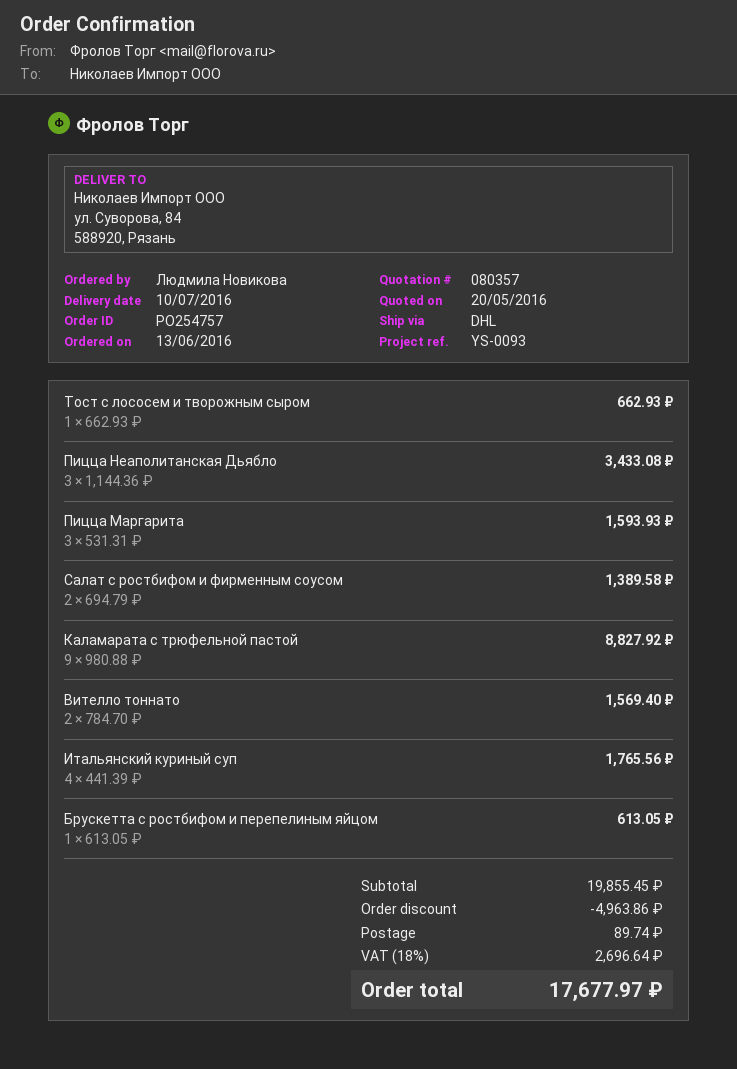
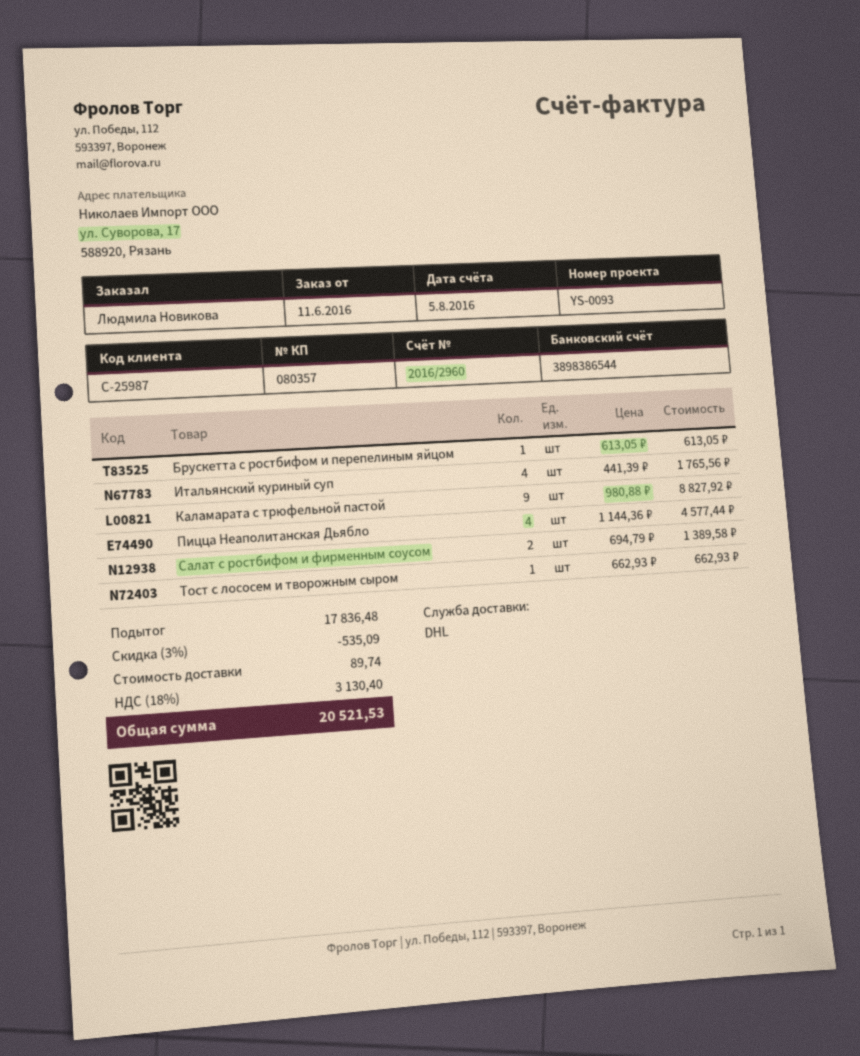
order date: 2016-06-13 -> 2016-06-11
Пицца Неаполитанская Дьябло: 3 x 1144.36 = 3433.08 -> 4 x 1144.36 = 4577.44
Пицца Маргарита: 3 x 531.31 = 1593.93 -> none
Вителло тоннато: 2 x 784.70 = 1569.40 -> none
subtotal: 19855.45 -> 17836.48
discount: 4963.86 -> 535.09
tax: 18% = 2696.64 -> 18% = 3130.40
total: 17677.97 -> 20521.53

